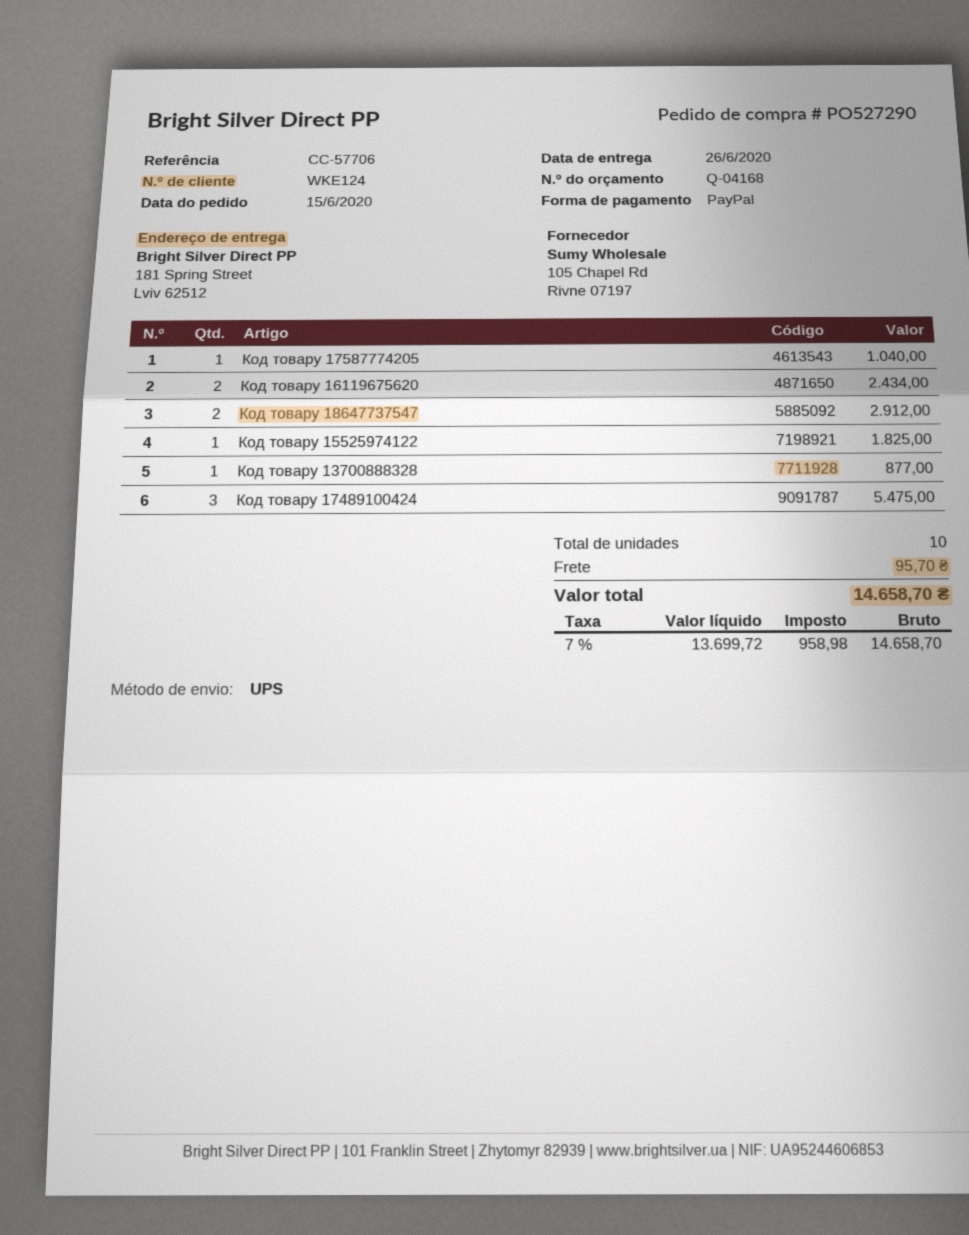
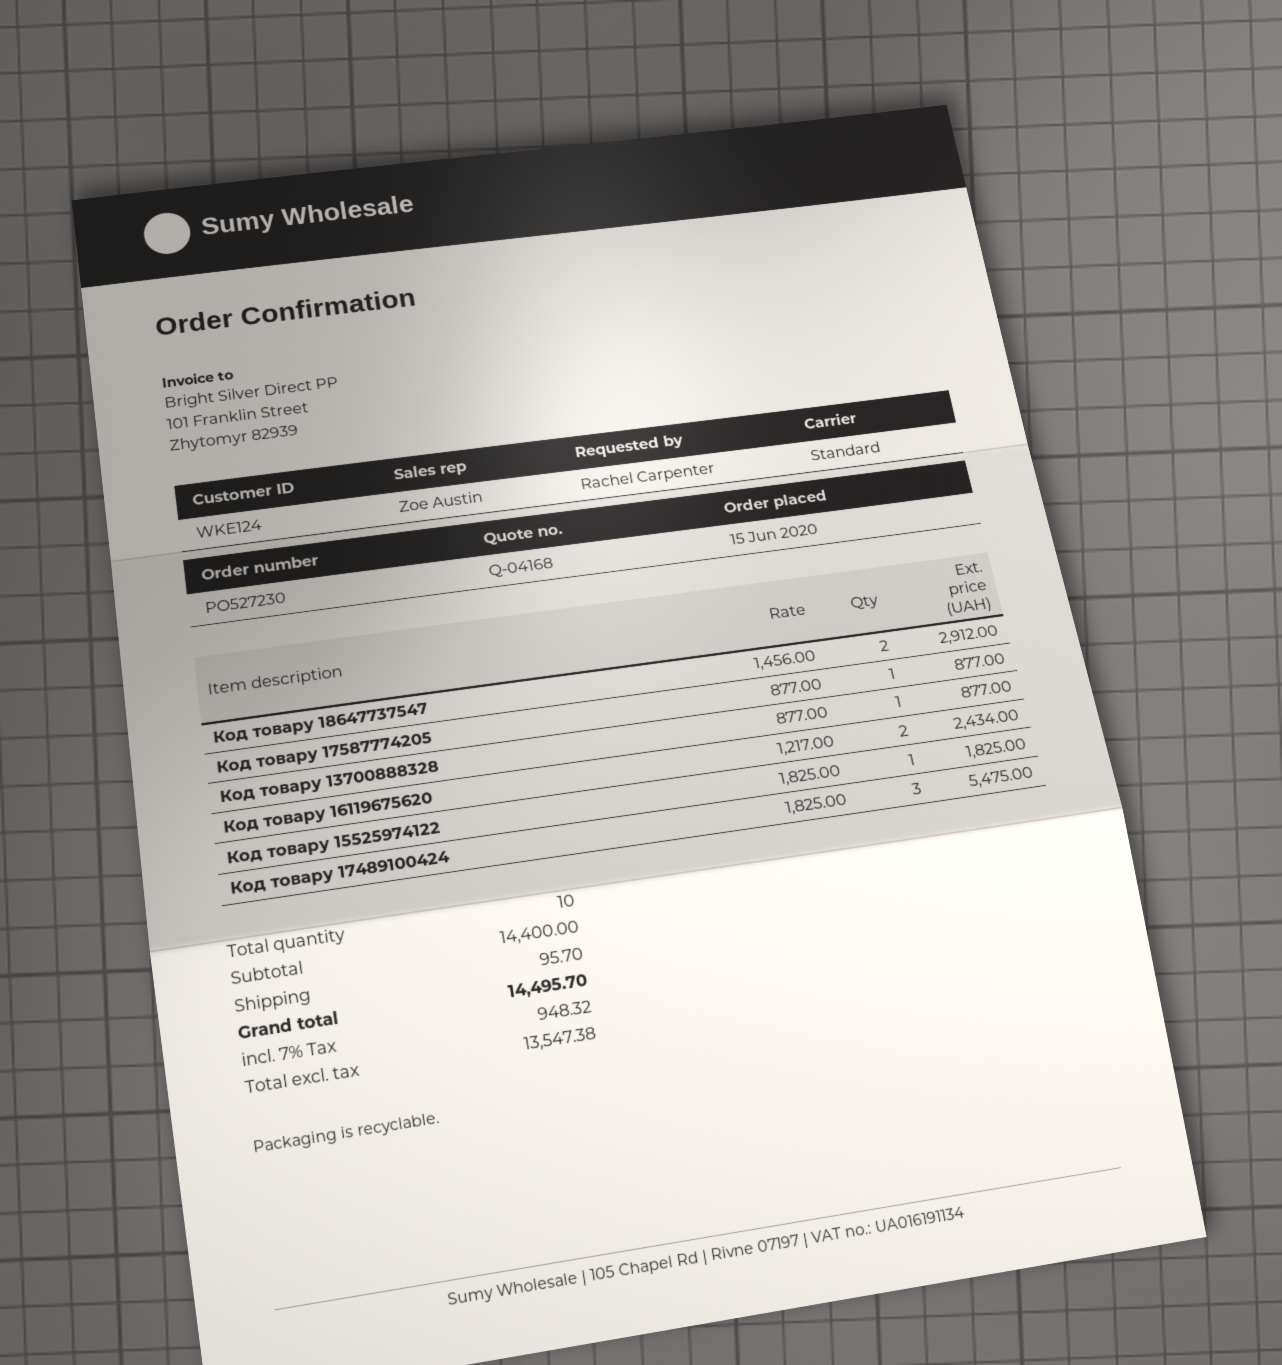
order number: PO527290 -> PO527230
shipping method: UPS -> standard
Код товару 17587774205: 1 for 1040.00 -> 1 for 877.00
net: 13699.72 -> 13547.38
tax: 7% = 958.98 -> 7% = 948.32
total: 14658.70 -> 14495.70

